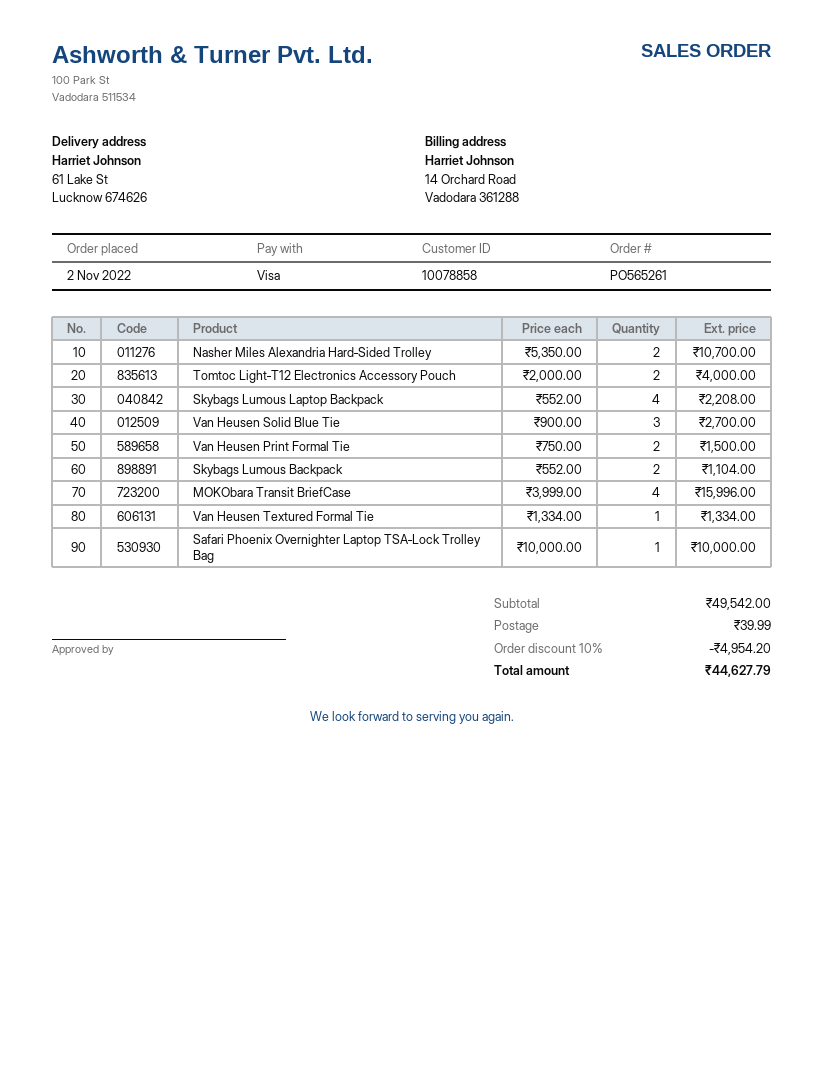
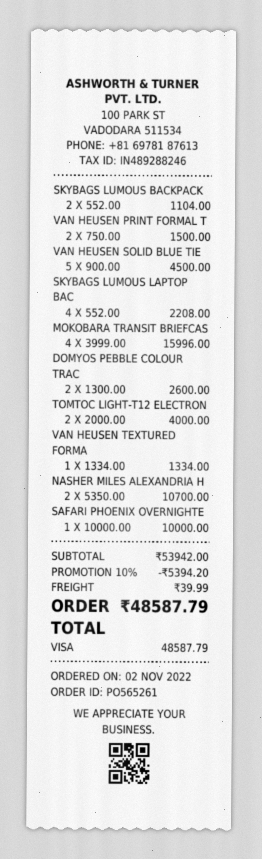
Van Heusen Solid Blue Tie: 3 x 900.00 = 2700.00 -> 5 x 900.00 = 4500.00
DOMYOS PEBBLE COLOUR TRAC: none -> 2 x 1300.00 = 2600.00
subtotal: 49542.00 -> 53942.00
discount: 10% = 4954.20 -> 10% = 5394.20
total: 44627.79 -> 48587.79

